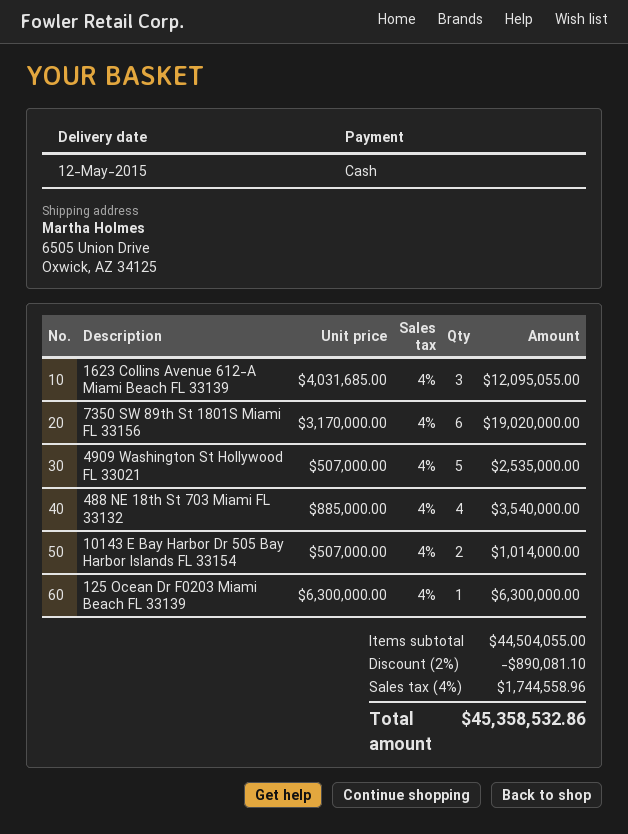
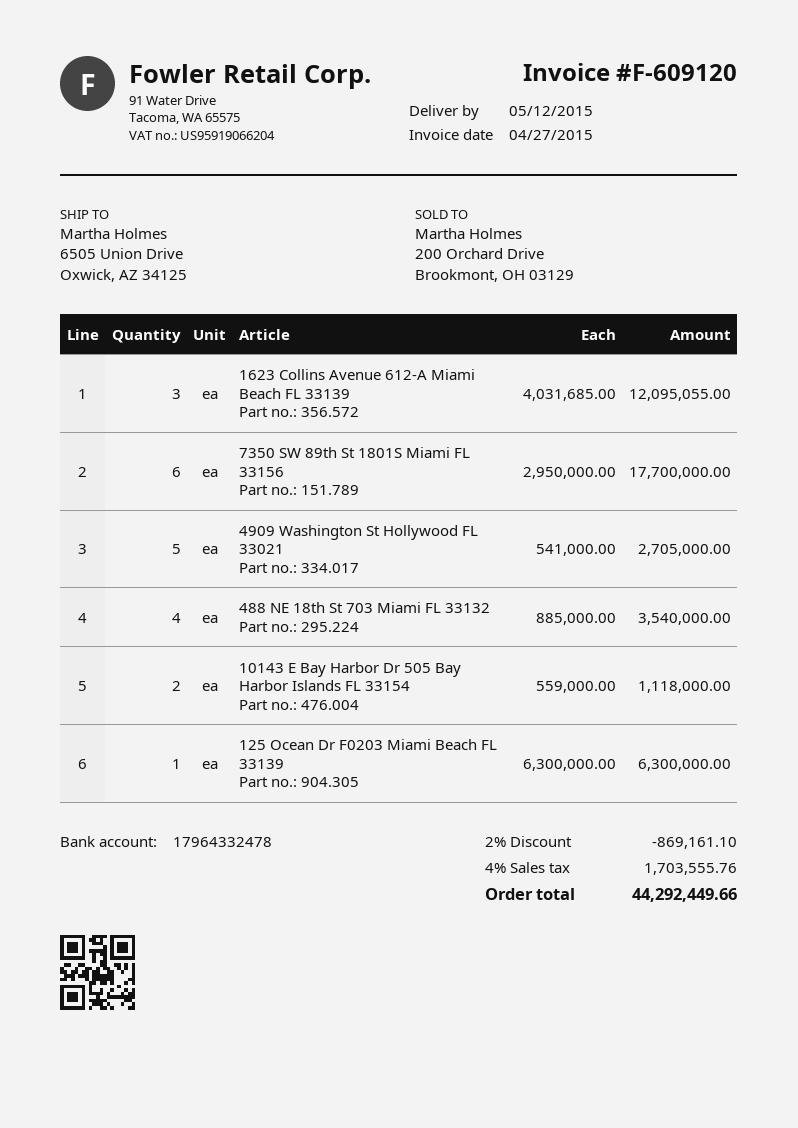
7350 SW 89th St 1801S Miami FL 33156: 6 x 3170000.00 = 19020000.00 -> 6 x 2950000.00 = 17700000.00
4909 Washington St Hollywood FL 33021: 5 x 507000.00 = 2535000.00 -> 5 x 541000.00 = 2705000.00
10143 E Bay Harbor Dr 505 Bay Harbor Islands FL 33154: 2 x 507000.00 = 1014000.00 -> 2 x 559000.00 = 1118000.00
discount: 2% = 890081.10 -> 2% = 869161.10
tax: 4% = 1744558.96 -> 4% = 1703555.76
total: 45358532.86 -> 44292449.66

